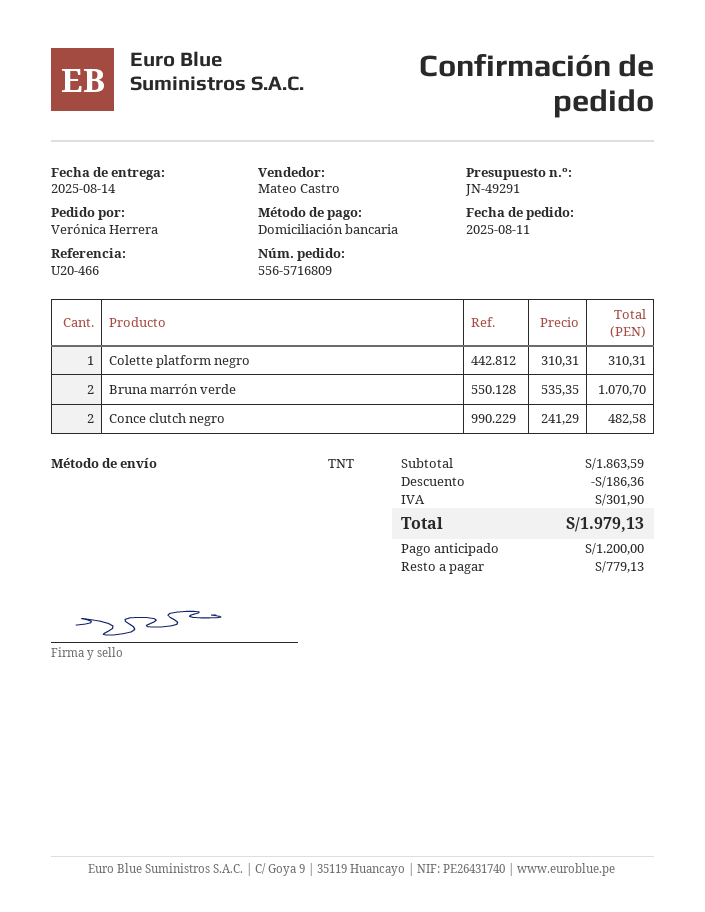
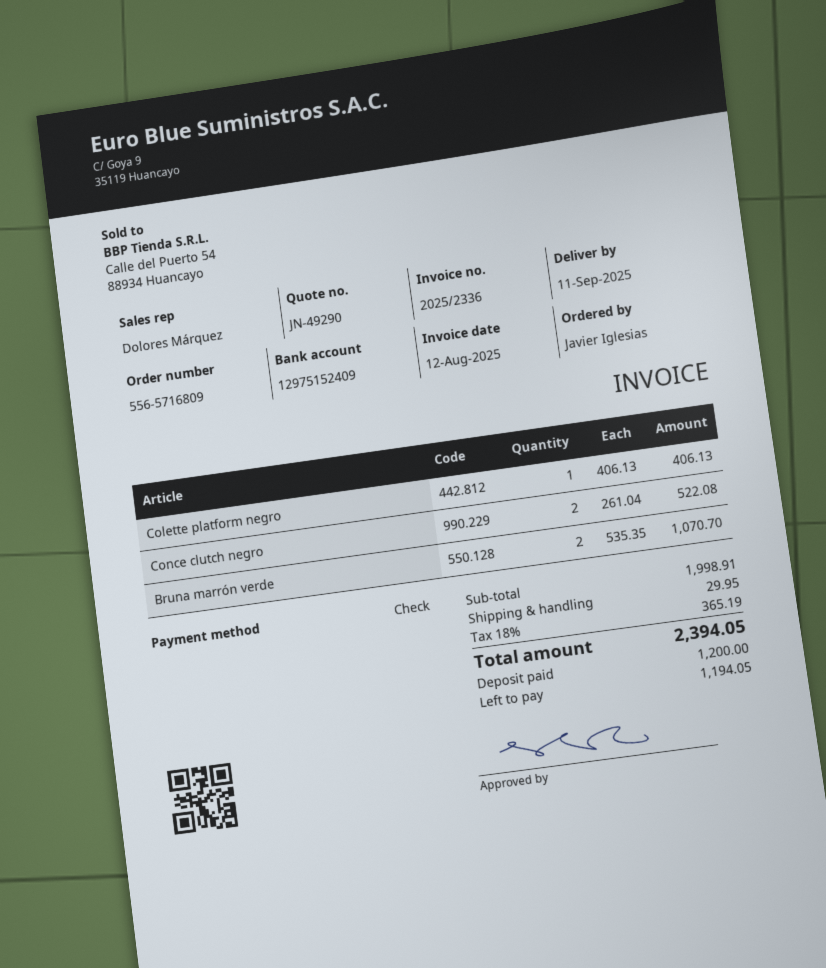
quote number: JN-49291 -> JN-49290
delivery date: 2025-08-14 -> 2025-09-11
ordered by: Verónica Herrera -> Javier Iglesias
sales rep: Mateo Castro -> Dolores Márquez
payment method: direct debit -> cheque
Colette platform negro: 1 x 310.31 = 310.31 -> 1 x 406.13 = 406.13
Conce clutch negro: 2 x 241.29 = 482.58 -> 2 x 261.04 = 522.08
subtotal: 1863.59 -> 1998.91
discount: 186.36 -> none
shipping: none -> 29.95
tax: 301.90 -> 365.19
total: 1979.13 -> 2394.05
balance: 779.13 -> 1194.05

